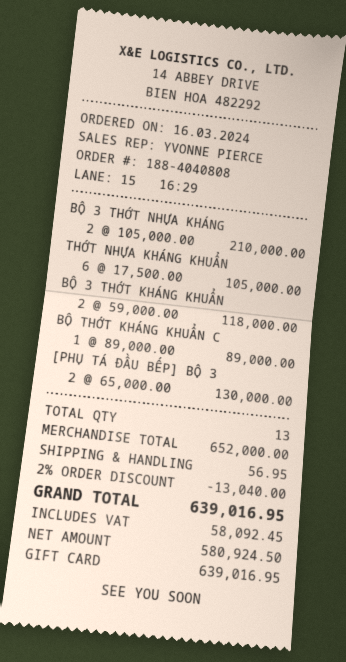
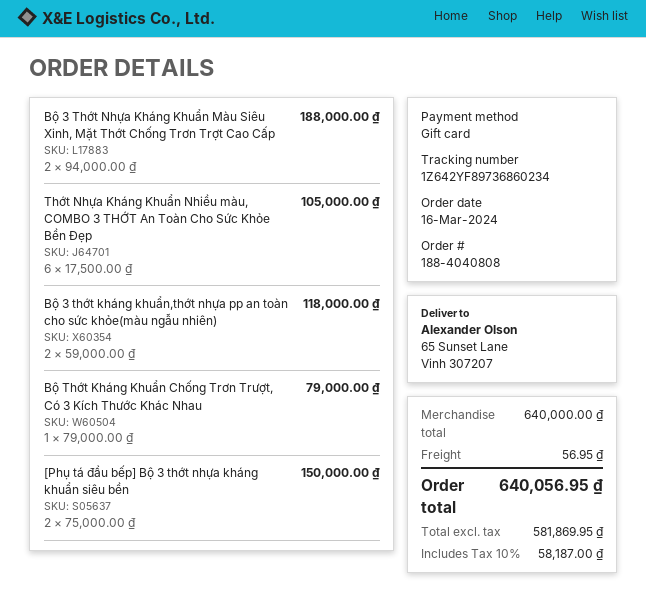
BỘ 3 THỚT NHỰA KHÁNG: 2 x 105000.00 = 210000.00 -> 2 x 94000.00 = 188000.00
BỘ THỚT KHÁNG KHUẨN C: 1 x 89000.00 = 89000.00 -> 1 x 79000.00 = 79000.00
[PHỤ TÁ ĐẦU BẾP] BỘ 3: 2 x 65000.00 = 130000.00 -> 2 x 75000.00 = 150000.00
subtotal: 652000.00 -> 640000.00
discount: 2% = 13040.00 -> none
net: 580924.50 -> 581869.95
tax: 58092.45 -> 58187.00
total: 639016.95 -> 640056.95

